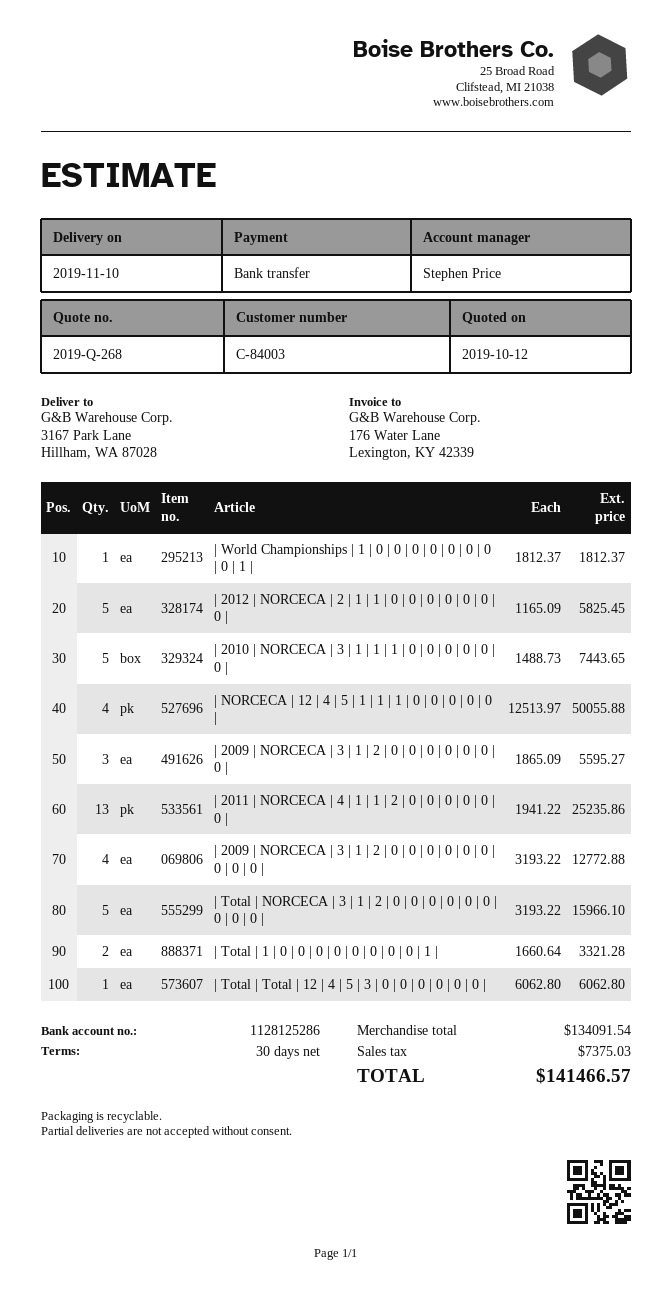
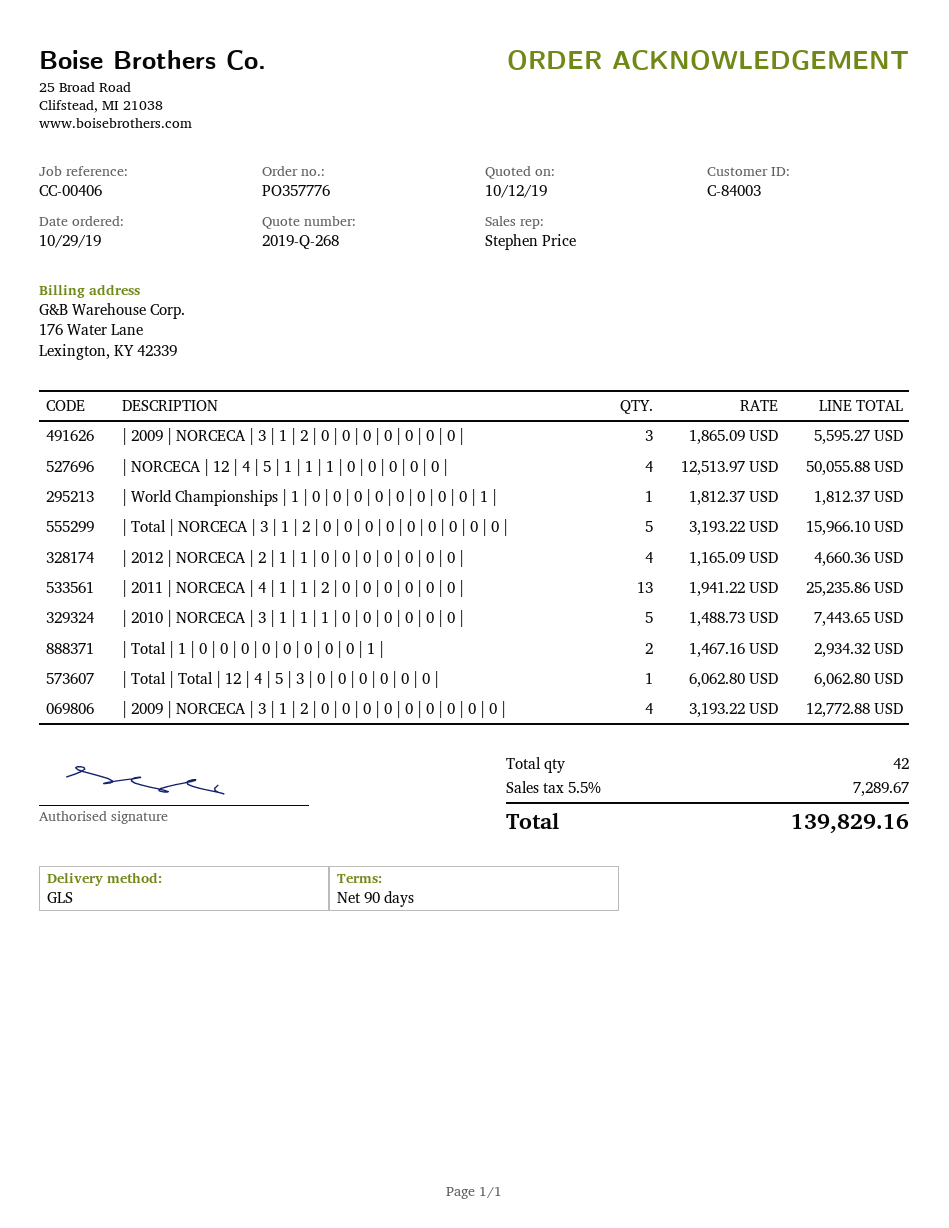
payment terms: 30 days -> 90 days
| 2012 | NORCECA | 2 | 1 | 1 | 0 | 0 | 0 | 0 | 0 | 0 | 0 |: 5 x 1165.09 = 5825.45 -> 4 x 1165.09 = 4660.36
| Total | 1 | 0 | 0 | 0 | 0 | 0 | 0 | 0 | 0 | 1 |: 2 x 1660.64 = 3321.28 -> 2 x 1467.16 = 2934.32
tax: 7375.03 -> 7289.67
total: 141466.57 -> 139829.16

